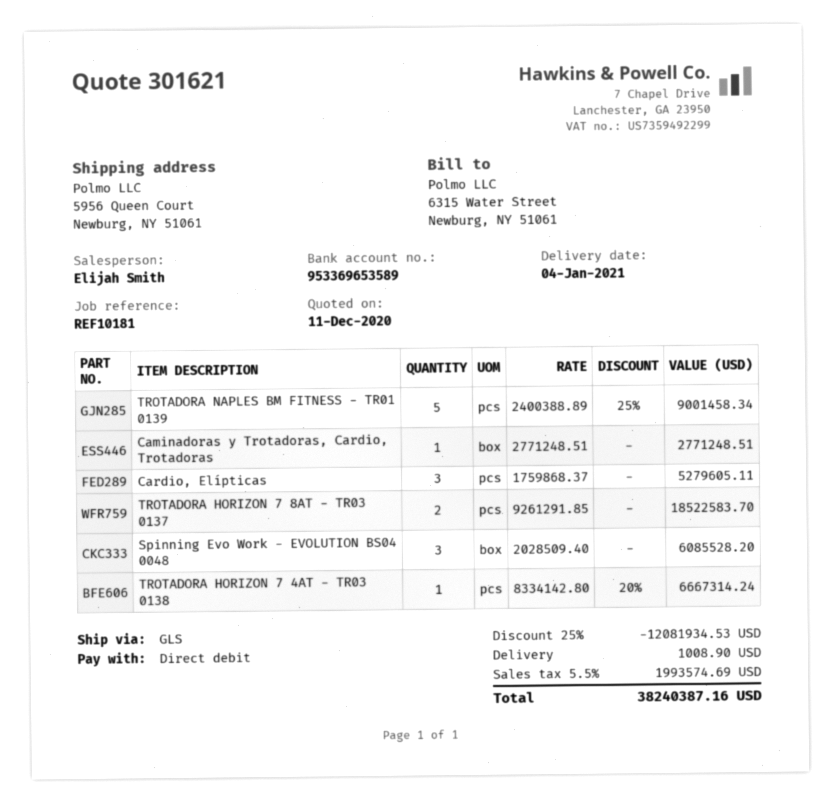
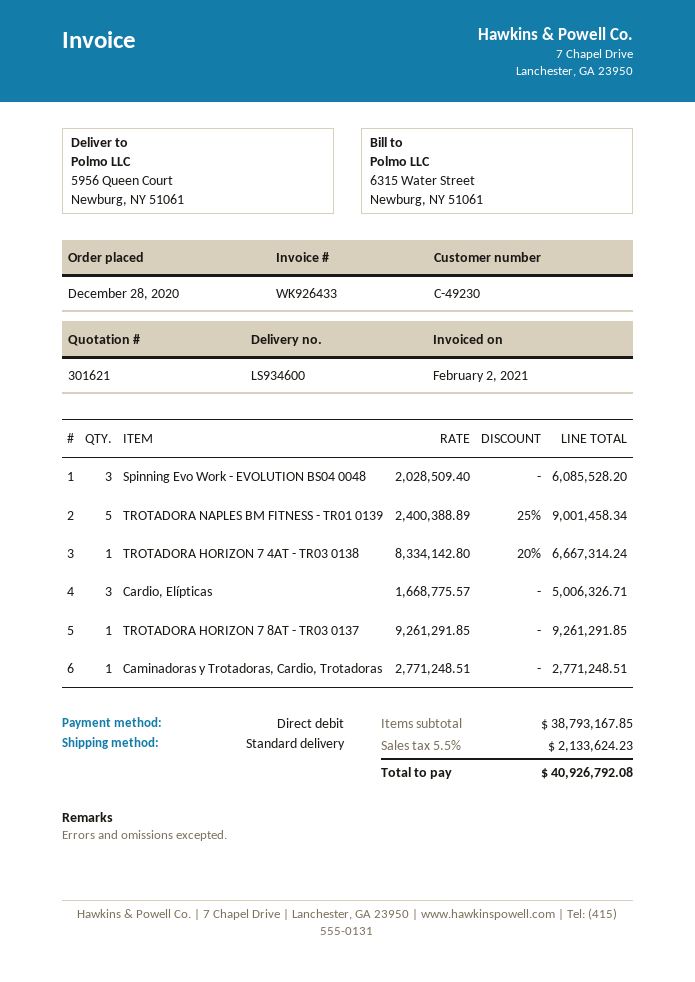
shipping method: GLS -> standard
Cardio, Elípticas: 3 x 1759868.37 = 5279605.11 -> 3 x 1668775.57 = 5006326.71
TROTADORA HORIZON 7 8AT - TR03 0137: 2 x 9261291.85 = 18522583.70 -> 1 x 9261291.85 = 9261291.85
discount: 25% = 12081934.53 -> none
shipping: 1008.90 -> none
tax: 5.5% = 1993574.69 -> 5.5% = 2133624.23
total: 38240387.16 -> 40926792.08

